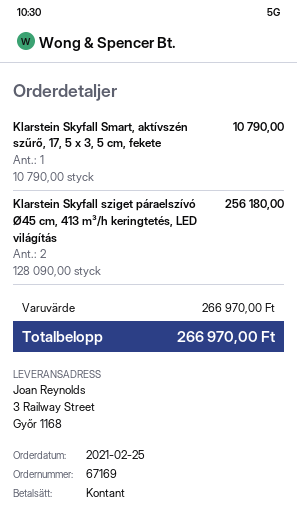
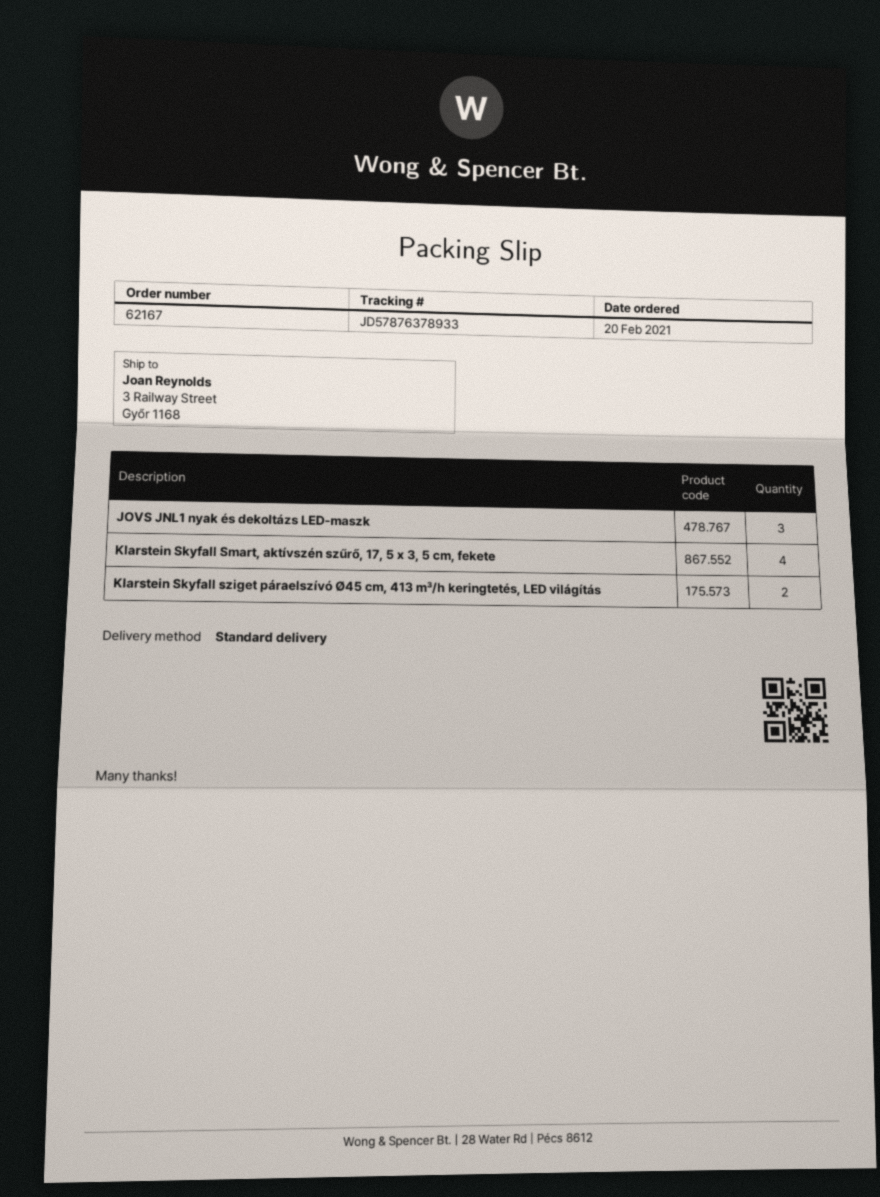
order number: 67169 -> 62167
order date: 2021-02-25 -> 2021-02-20
Klarstein Skyfall Smart, aktívszén szűrő, 17, 5 x 3, 5 cm, fekete: 1 -> 4
JOVS JNL1 nyak és dekoltázs LED-maszk: none -> 3

